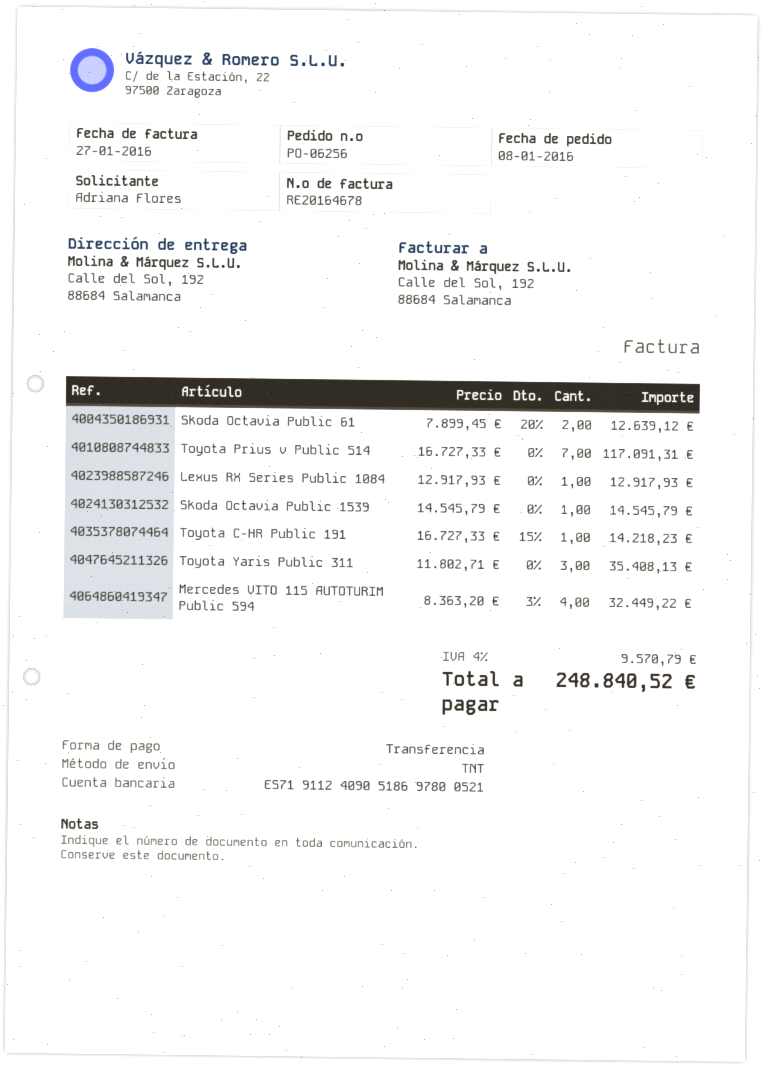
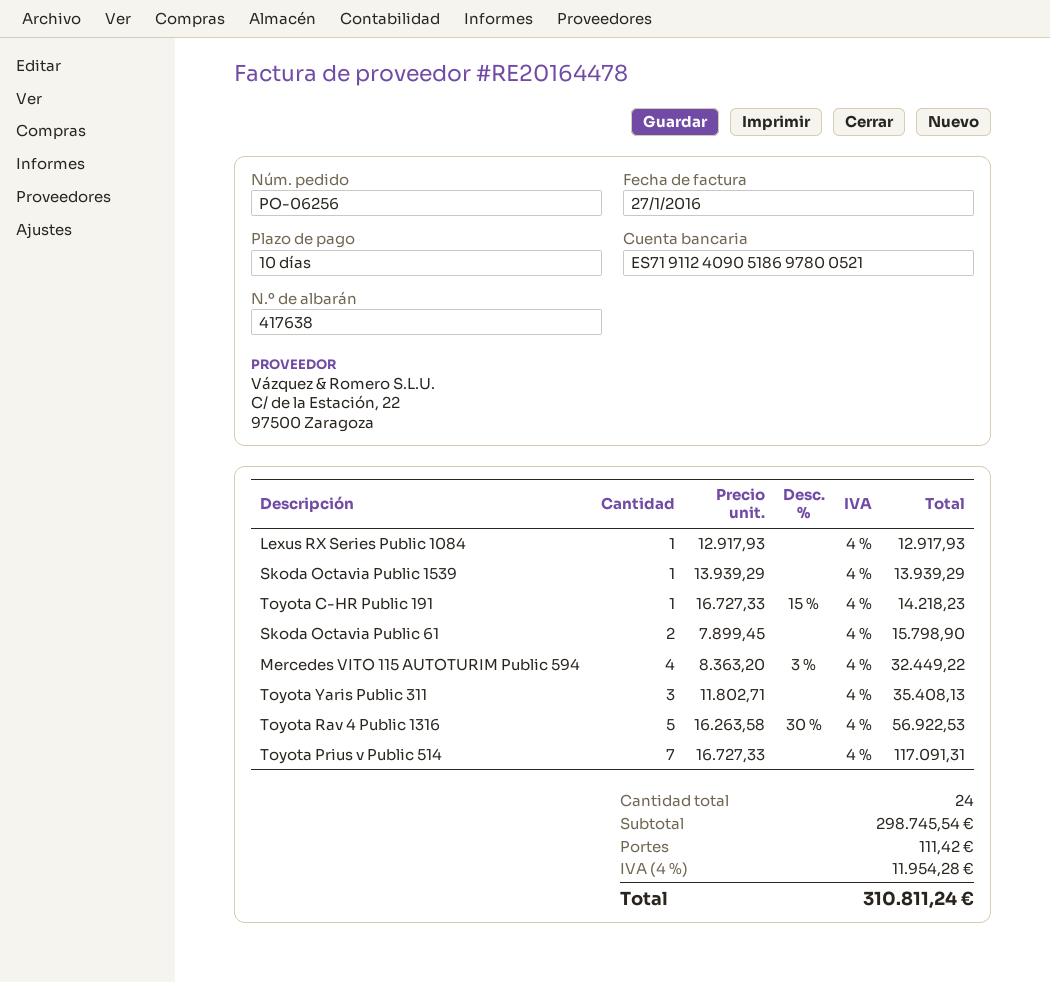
invoice number: RE20164678 -> RE20164478
Skoda Octavia Public 61: 2 x 7899.45 - 20% = 12639.12 -> 2 x 7899.45 = 15798.90
Skoda Octavia Public 1539: 1 x 14545.79 = 14545.79 -> 1 x 13939.29 = 13939.29
Toyota Rav 4 Public 1316: none -> 5 x 16263.58 - 30% = 56922.53
shipping: none -> 111.42
tax: 4% = 9570.79 -> 4% = 11954.28
total: 248840.52 -> 310811.24

